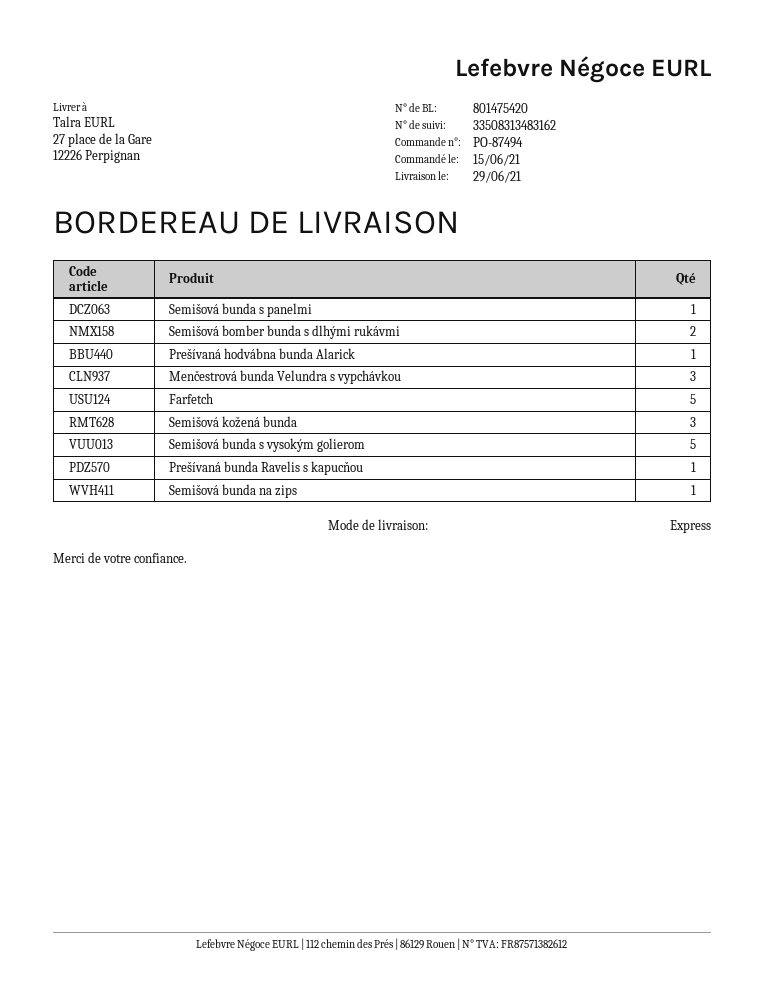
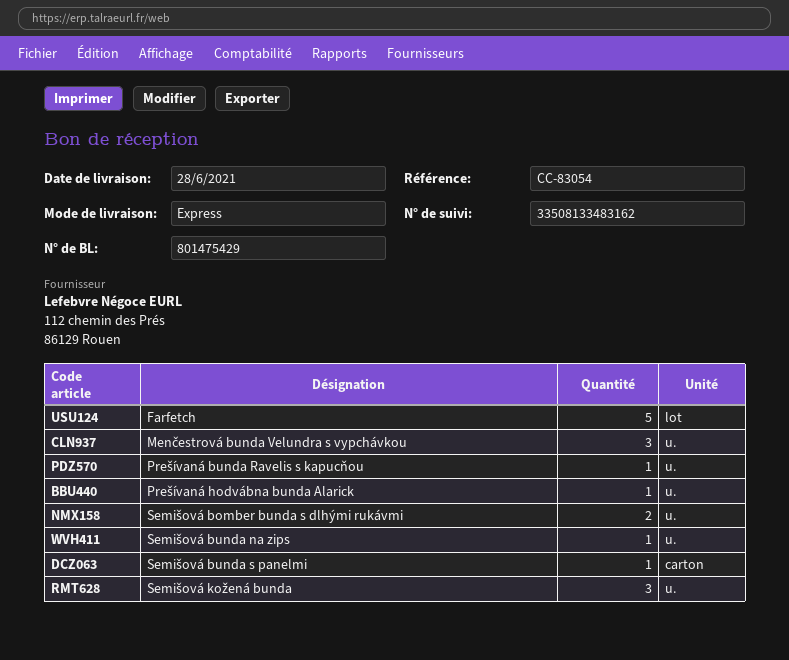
delivery note number: 801475420 -> 801475429
delivery date: 2021-06-29 -> 2021-06-28
tracking number: 33508313483162 -> 33508133483162
Semišová bunda s vysokým golierom: 5 -> none

